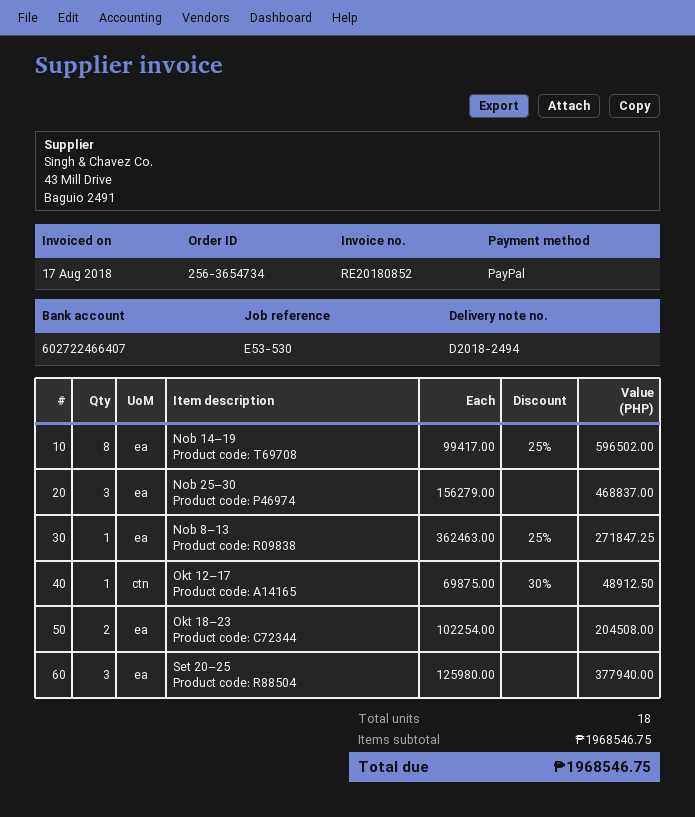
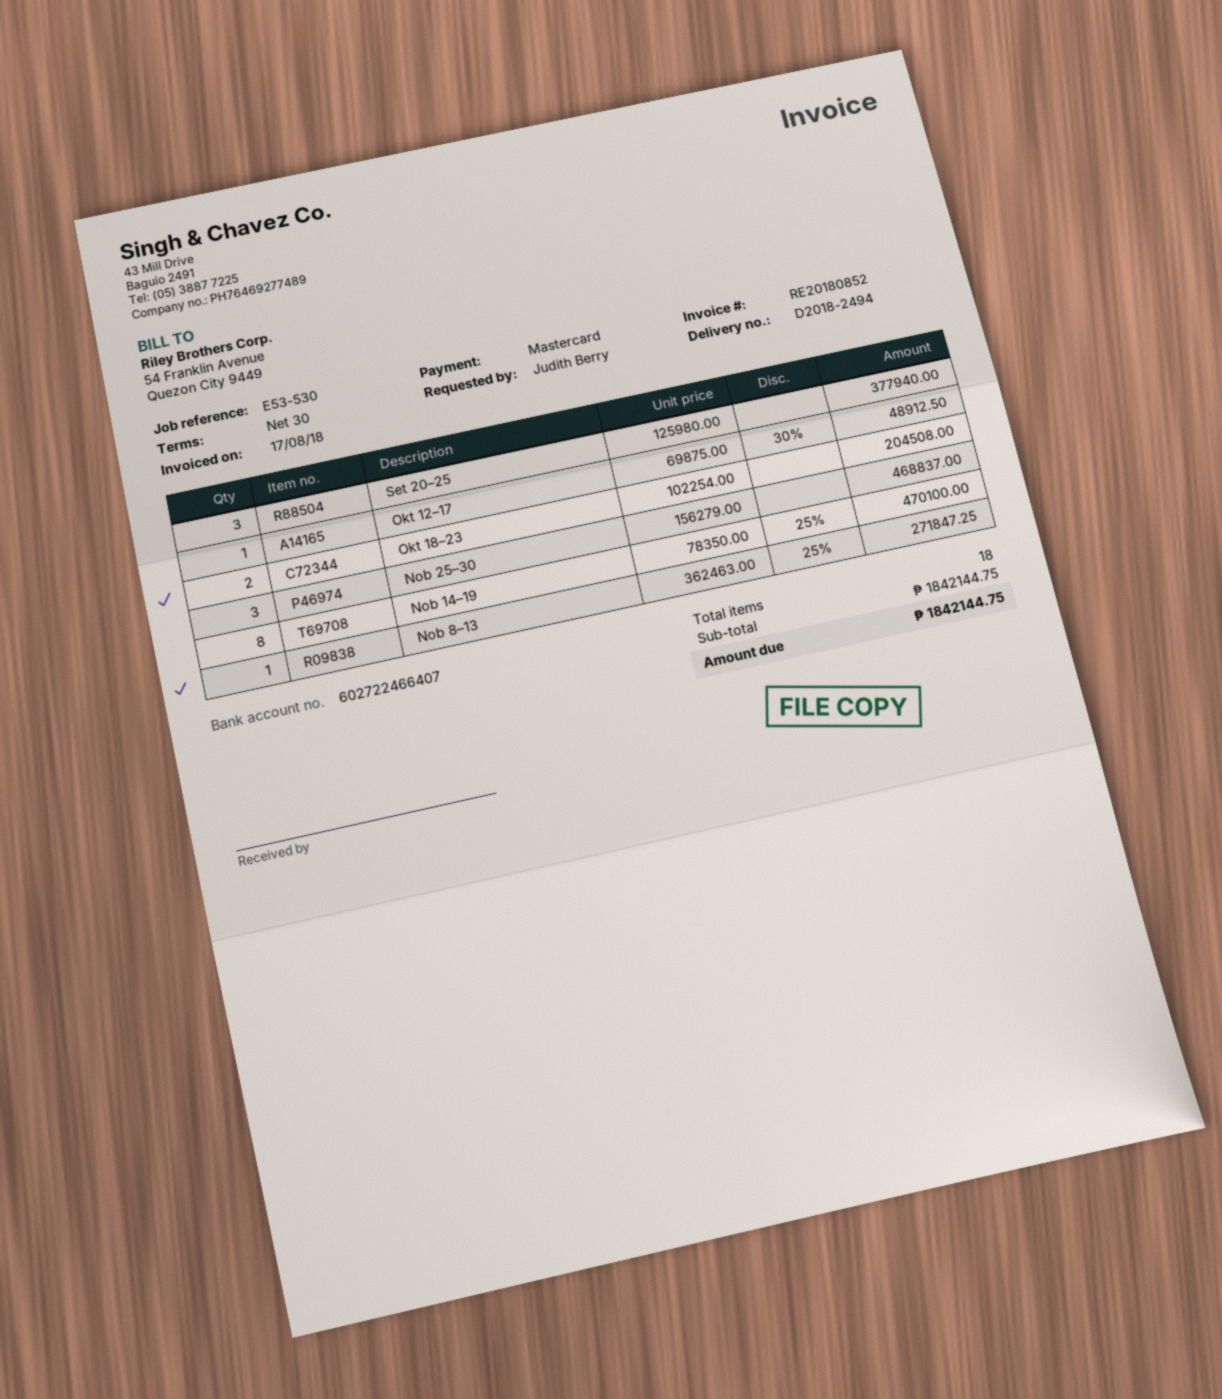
payment method: PayPal -> Mastercard
Nob 14–19: 8 x 99417.00 - 25% = 596502.00 -> 8 x 78350.00 - 25% = 470100.00
subtotal: 1968546.75 -> 1842144.75
total: 1968546.75 -> 1842144.75

